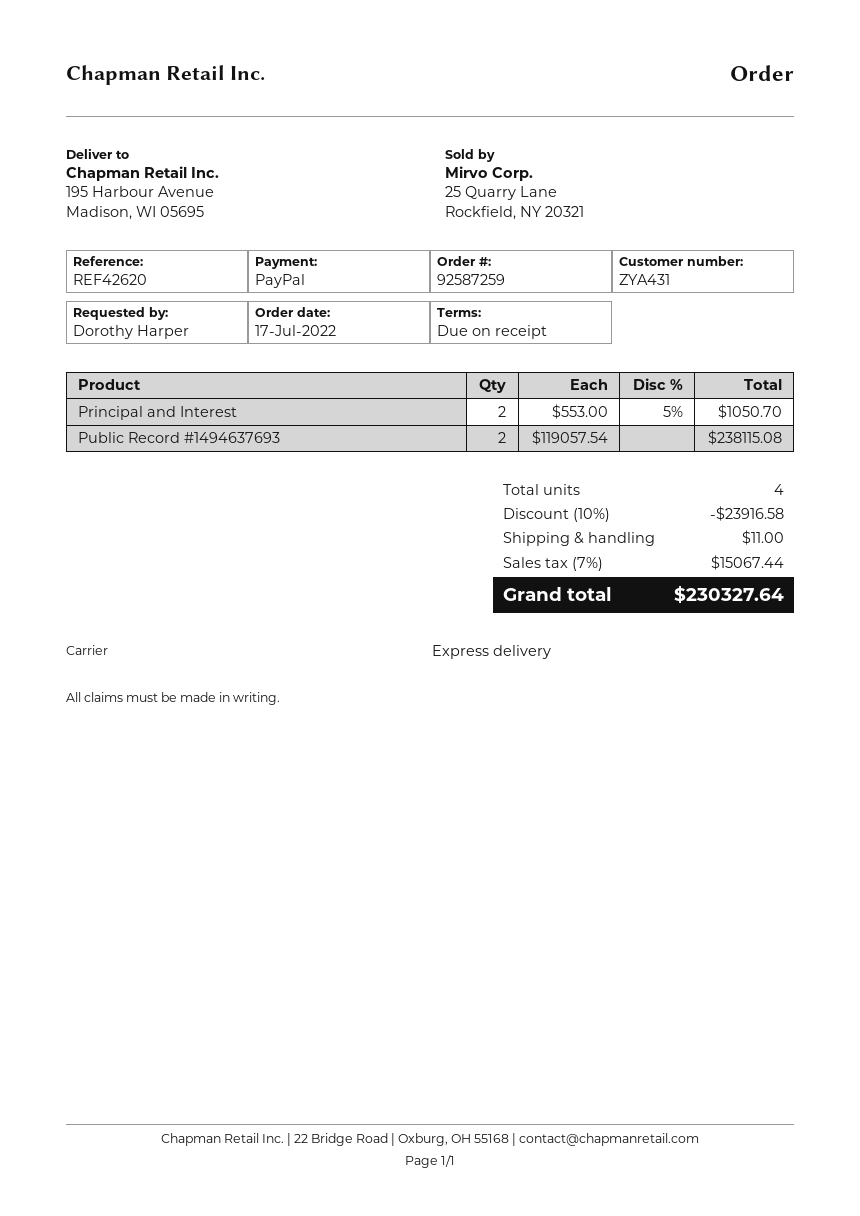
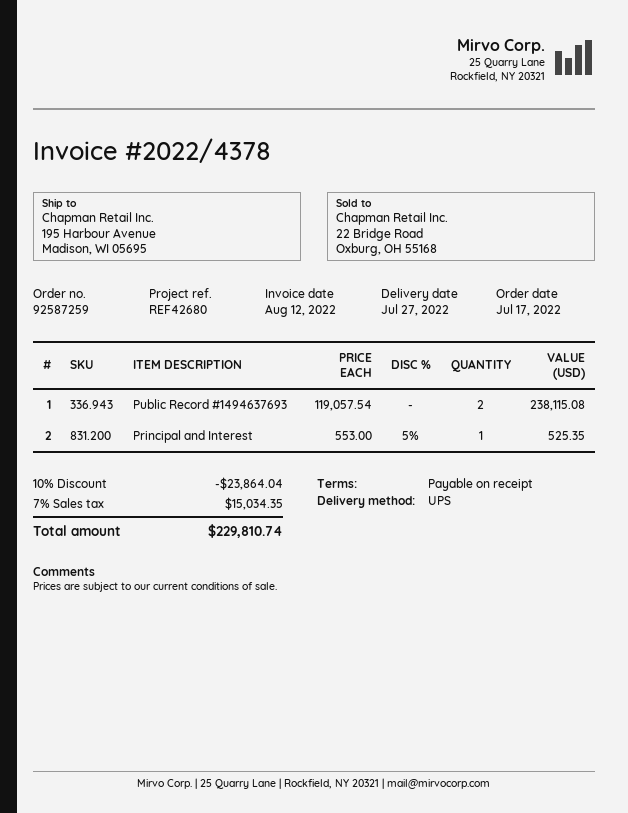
reference: REF42620 -> REF42680
shipping method: express -> UPS
Principal and Interest: 2 x 553.00 - 5% = 1050.70 -> 1 x 553.00 - 5% = 525.35
discount: 10% = 23916.58 -> 10% = 23864.04
shipping: 11.00 -> none
tax: 7% = 15067.44 -> 7% = 15034.35
total: 230327.64 -> 229810.74

